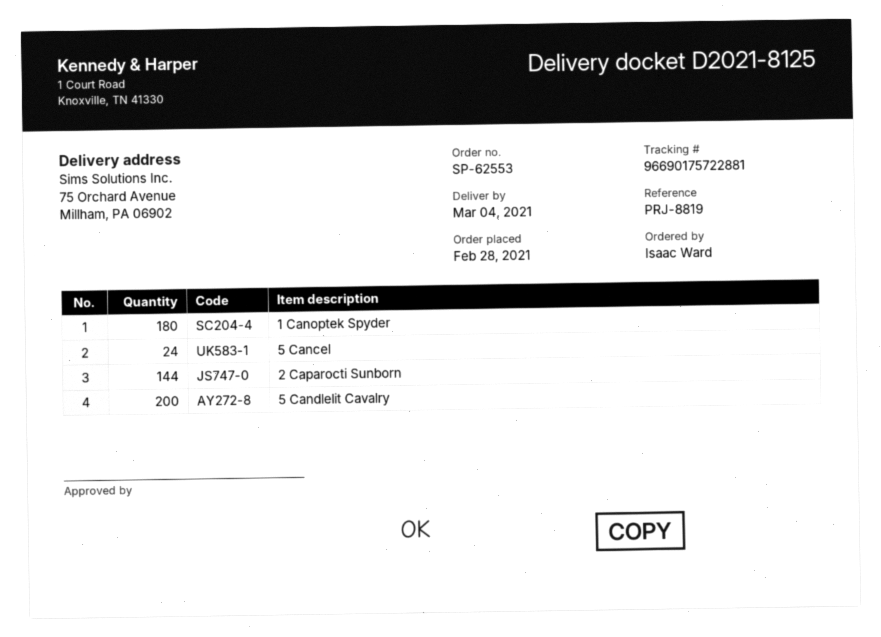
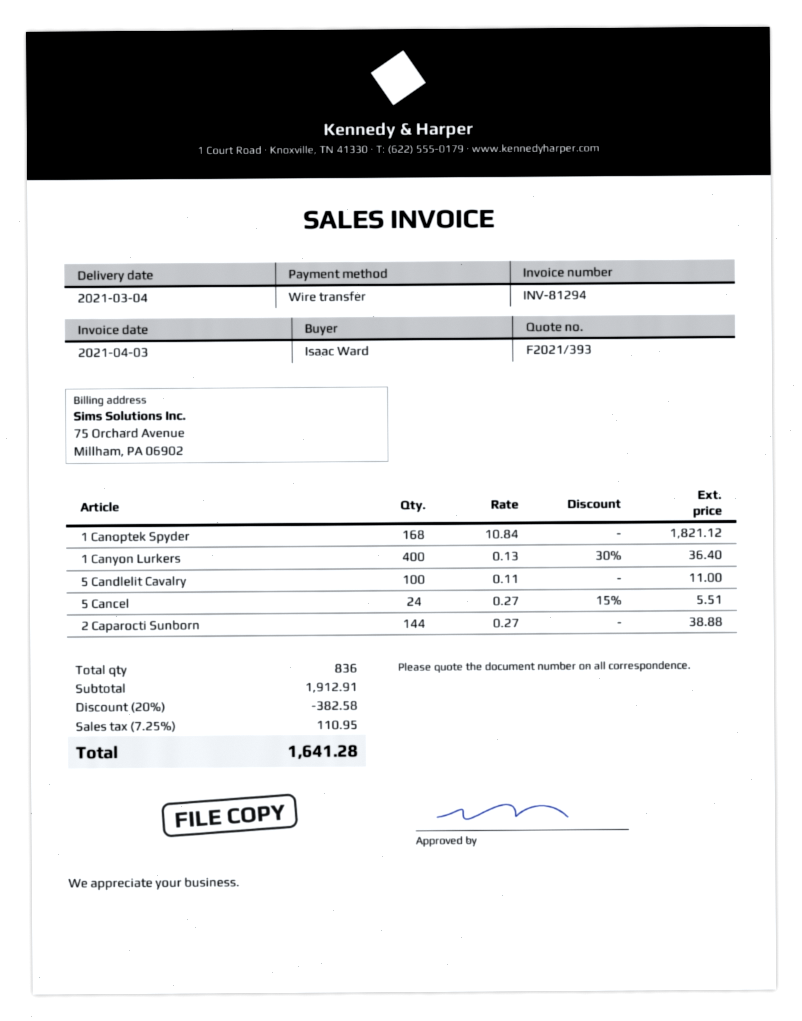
1 Canoptek Spyder: 180 -> 168
5 Candlelit Cavalry: 200 -> 100
1 Canyon Lurkers: none -> 400

